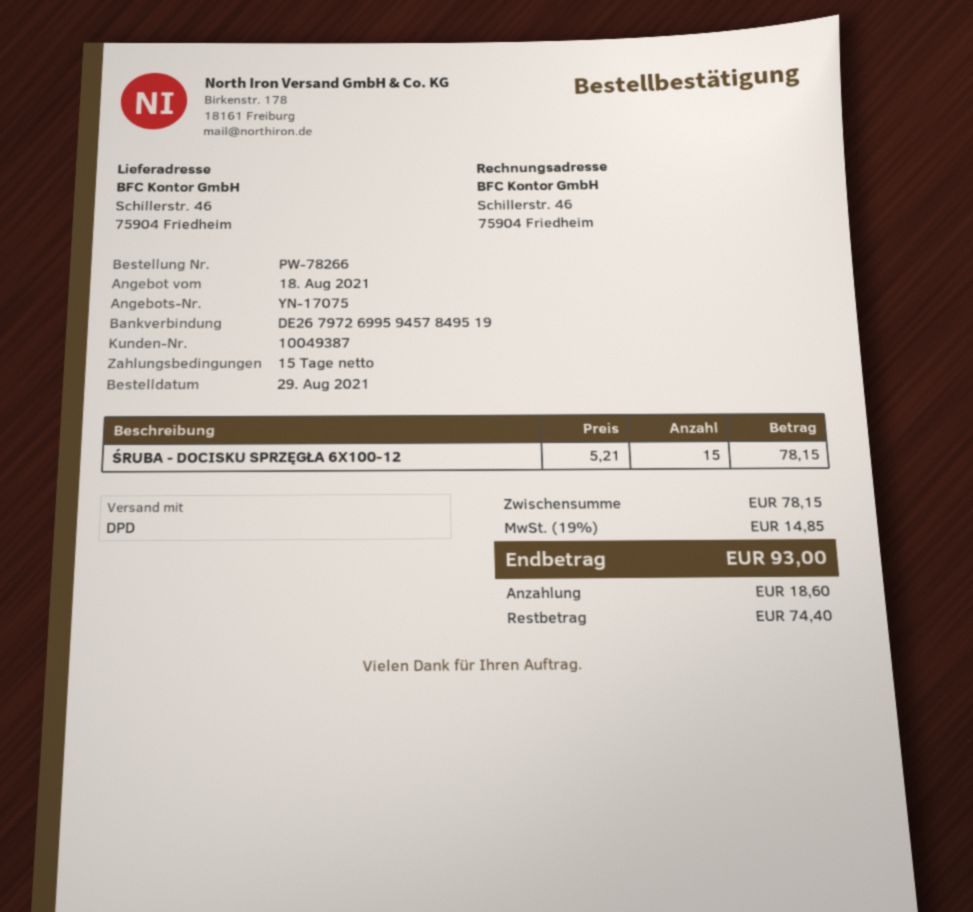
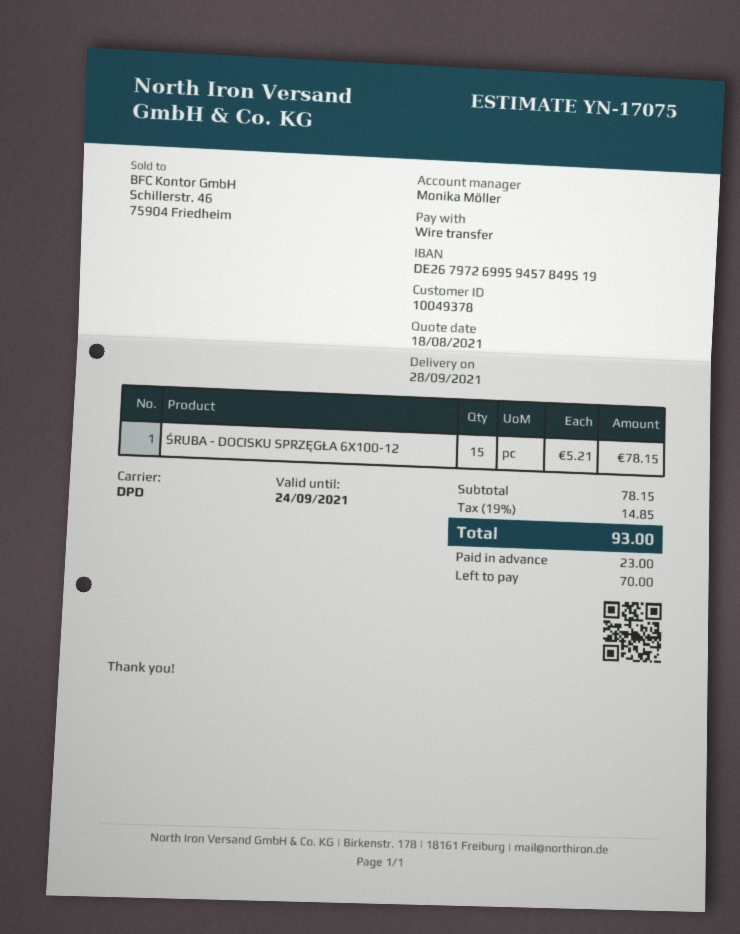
customer number: 10049387 -> 10049378
deposit: 18.60 -> 23.00
balance: 74.40 -> 70.00

